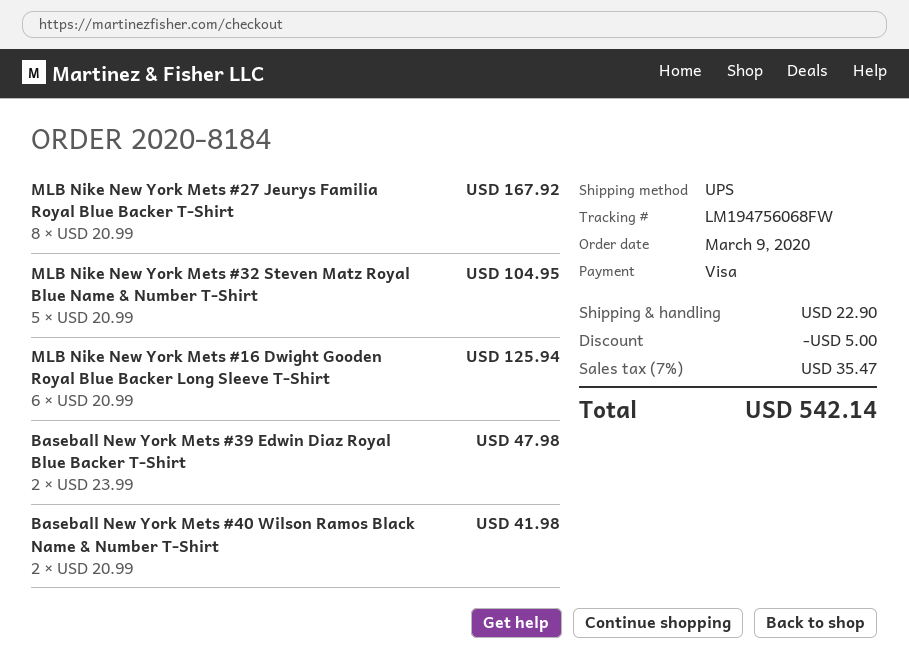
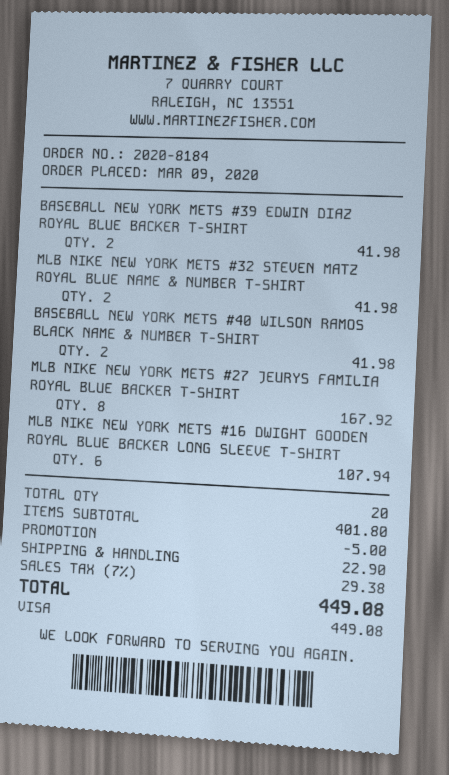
MLB Nike New York Mets #32 Steven Matz Royal Blue Name & Number T-Shirt: 5 for 104.95 -> 2 for 41.98
MLB Nike New York Mets #16 Dwight Gooden Royal Blue Backer Long Sleeve T-Shirt: 6 for 125.94 -> 6 for 107.94
Baseball New York Mets #39 Edwin Diaz Royal Blue Backer T-Shirt: 2 for 47.98 -> 2 for 41.98
tax: 7% = 35.47 -> 7% = 29.38
total: 542.14 -> 449.08

